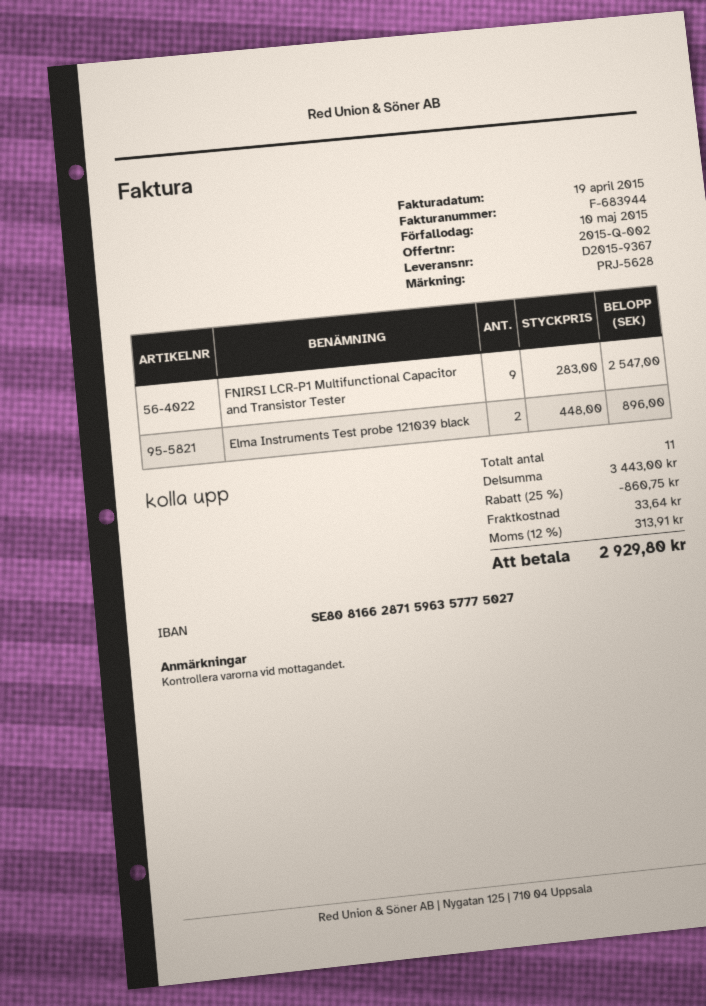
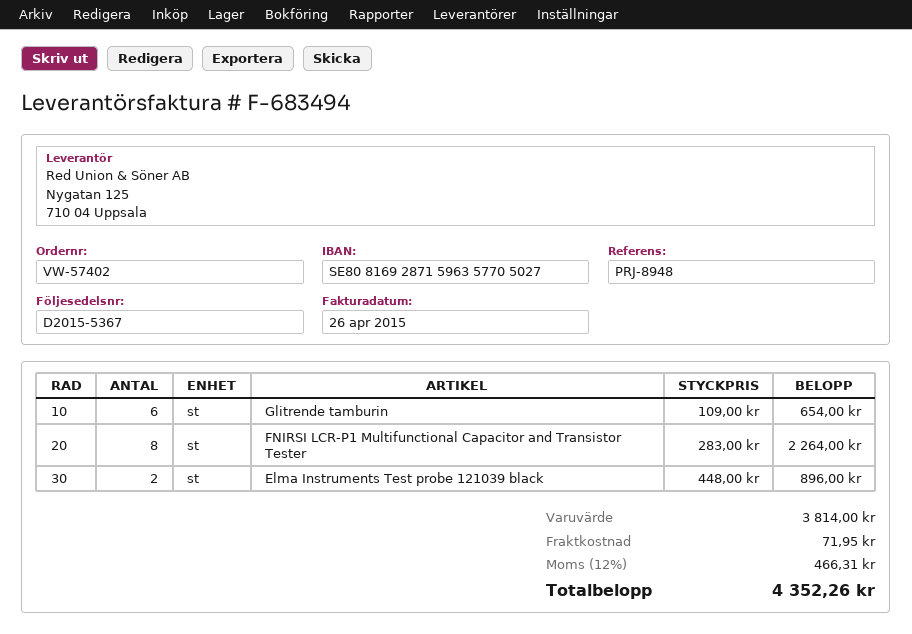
delivery note number: D2015-9367 -> D2015-5367
invoice number: F-683944 -> F-683494
invoice date: 2015-04-19 -> 2015-04-26
reference: PRJ-5628 -> PRJ-8948
bank account: SE8081662871596357775027 -> SE8081692871596357705027
FNIRSI LCR-P1 Multifunctional Capacitor and Transistor Tester: 9 x 283.00 = 2547.00 -> 8 x 283.00 = 2264.00
Glitrende tamburin: none -> 6 x 109.00 = 654.00
subtotal: 3443.00 -> 3814.00
discount: 25% = 860.75 -> none
shipping: 33.64 -> 71.95
tax: 12% = 313.91 -> 12% = 466.31
total: 2929.80 -> 4352.26

